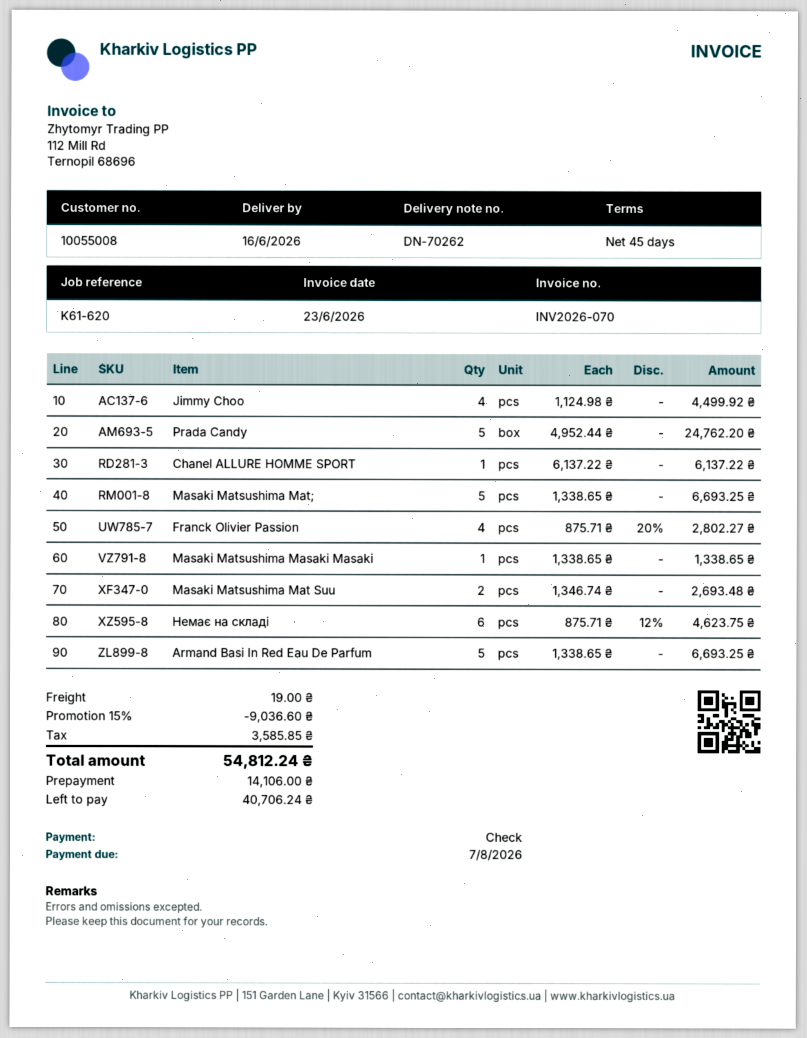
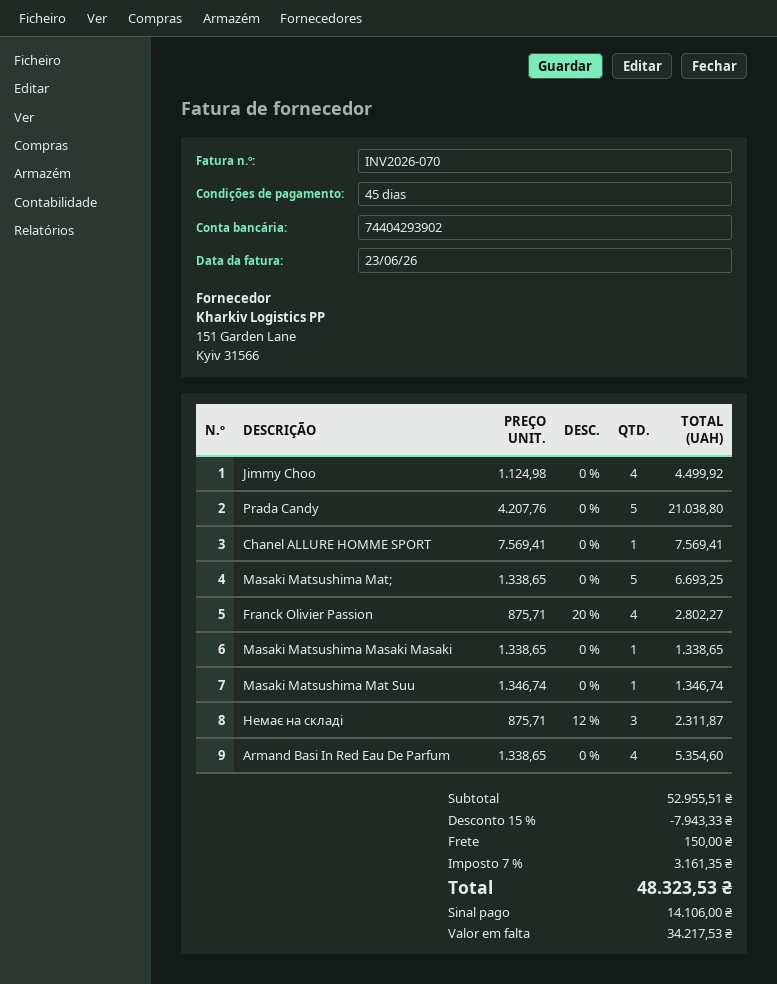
Prada Candy: 5 x 4952.44 = 24762.20 -> 5 x 4207.76 = 21038.80
Chanel ALLURE HOMME SPORT: 1 x 6137.22 = 6137.22 -> 1 x 7569.41 = 7569.41
Masaki Matsushima Mat Suu: 2 x 1346.74 = 2693.48 -> 1 x 1346.74 = 1346.74
Немає на складі: 6 x 875.71 - 12% = 4623.75 -> 3 x 875.71 - 12% = 2311.87
Armand Basi In Red Eau De Parfum: 5 x 1338.65 = 6693.25 -> 4 x 1338.65 = 5354.60
discount: 15% = 9036.60 -> 15% = 7943.33
shipping: 19.00 -> 150.00
tax: 3585.85 -> 3161.35
total: 54812.24 -> 48323.53
balance: 40706.24 -> 34217.53

